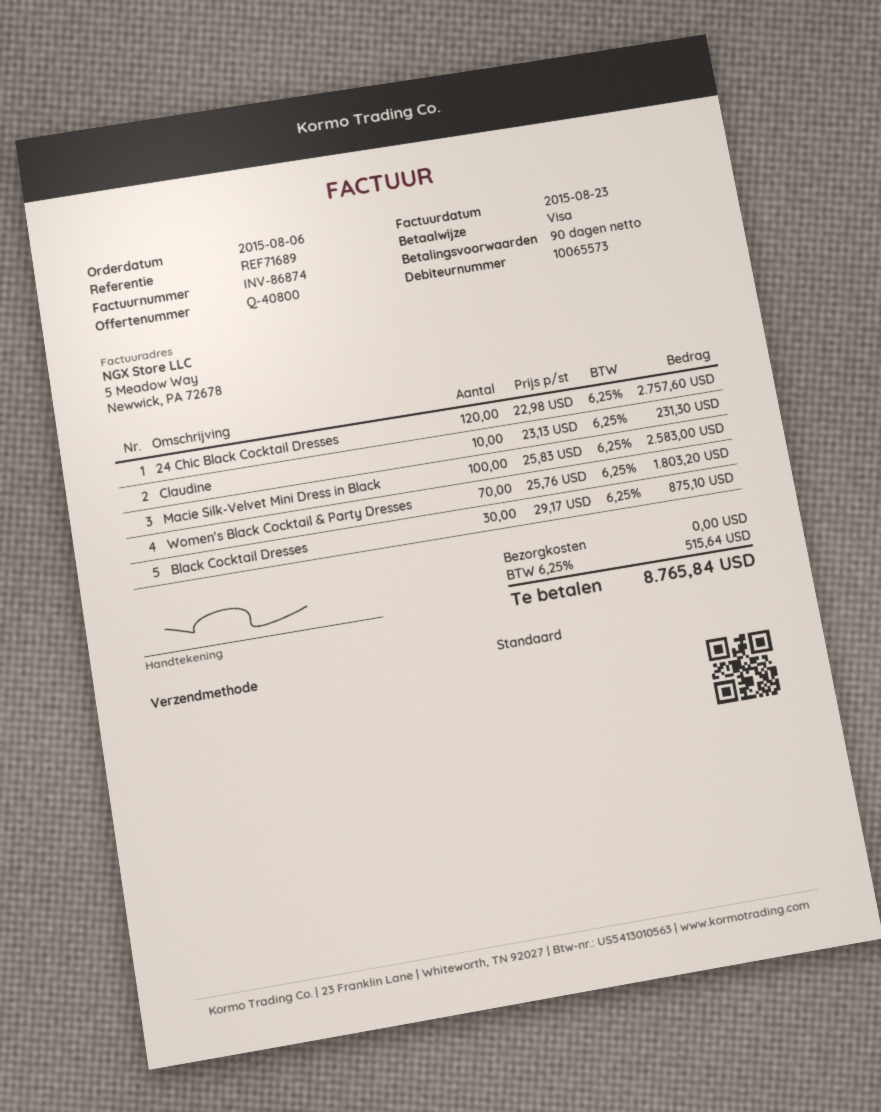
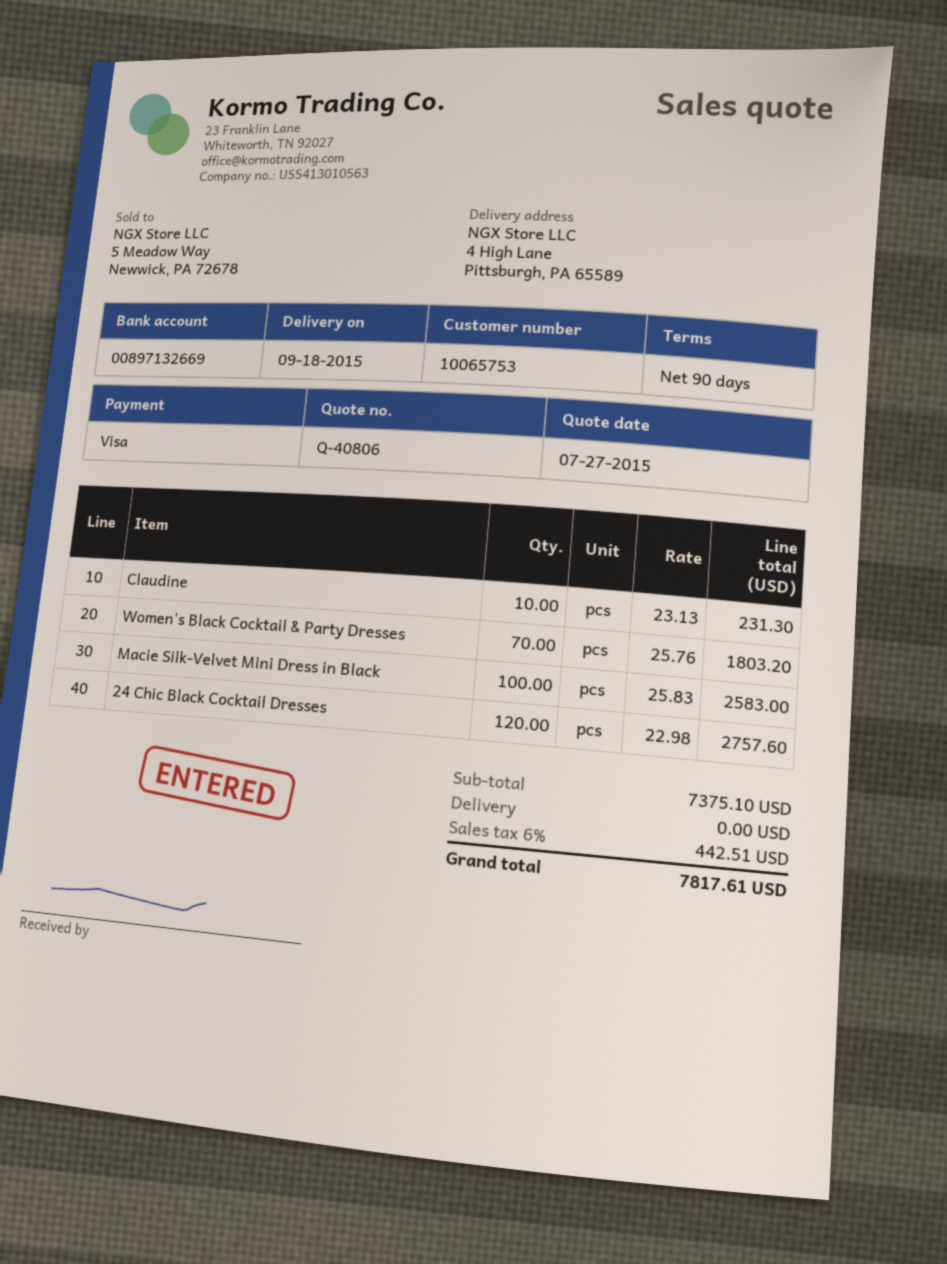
quote number: Q-40800 -> Q-40806
customer number: 10065573 -> 10065753
Black Cocktail Dresses: 30 x 29.17 = 875.10 -> none
tax: 6.25% = 515.64 -> 6% = 442.51
total: 8765.84 -> 7817.61

